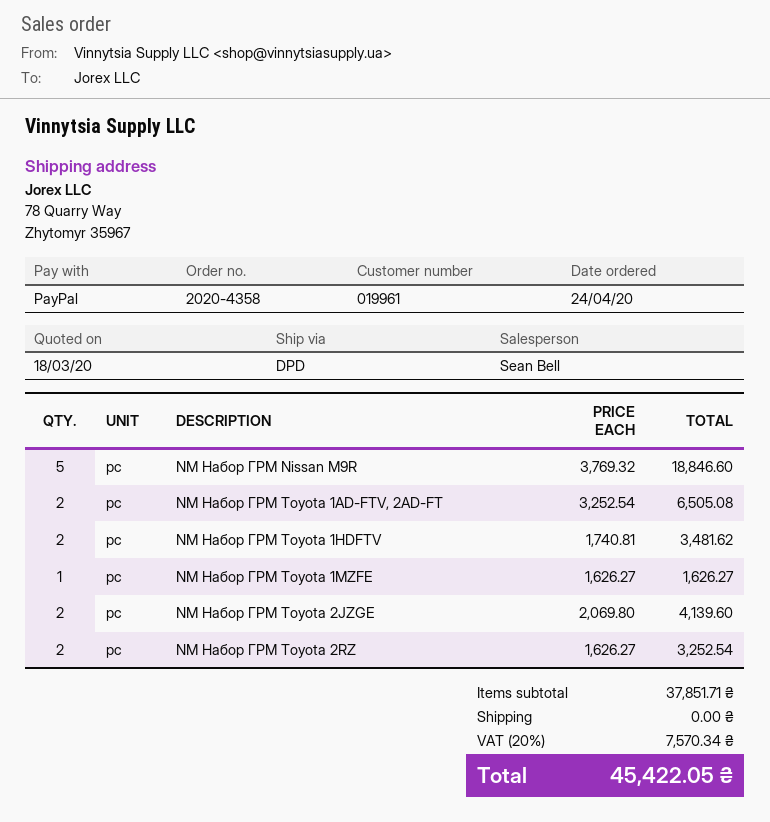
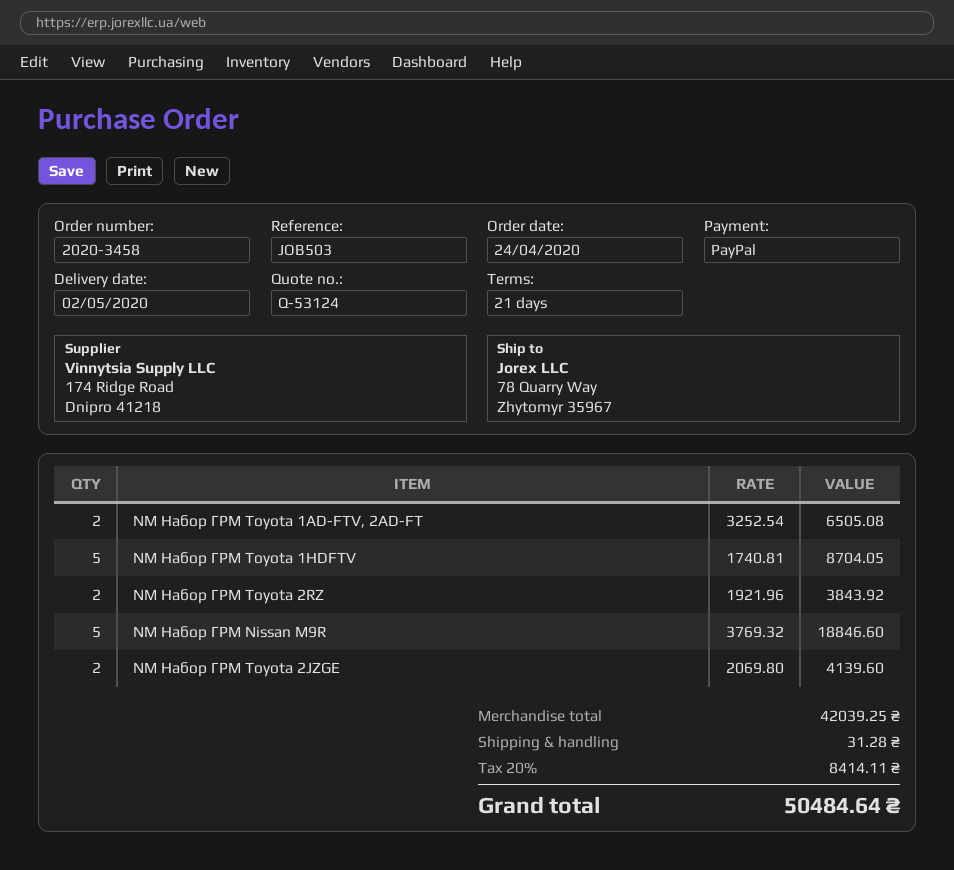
order number: 2020-4358 -> 2020-3458
NM Набор ГРМ Toyota 1HDFTV: 2 x 1740.81 = 3481.62 -> 5 x 1740.81 = 8704.05
NM Набор ГРМ Toyota 1MZFE: 1 x 1626.27 = 1626.27 -> none
NM Набор ГРМ Toyota 2RZ: 2 x 1626.27 = 3252.54 -> 2 x 1921.96 = 3843.92
subtotal: 37851.71 -> 42039.25
shipping: 0.00 -> 31.28
tax: 20% = 7570.34 -> 20% = 8414.11
total: 45422.05 -> 50484.64

